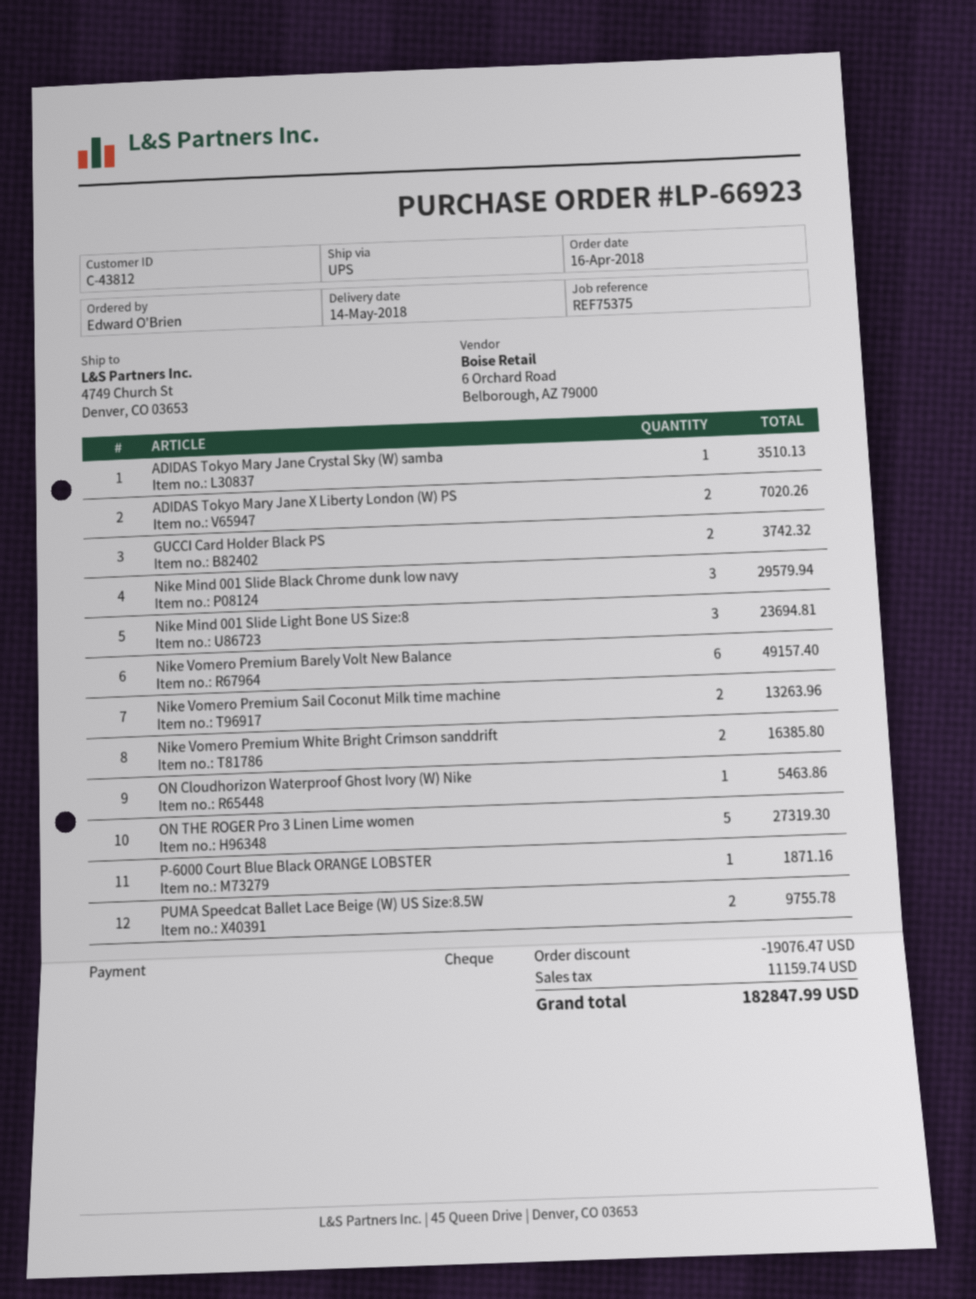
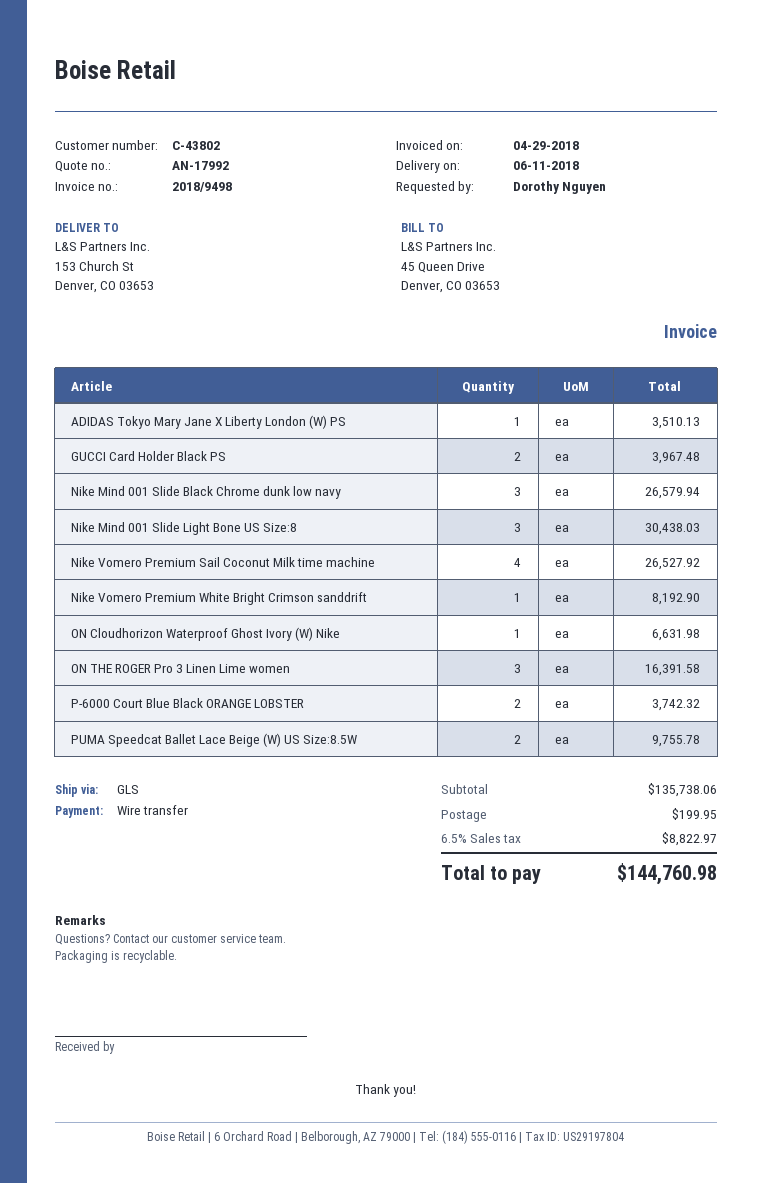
delivery date: 2018-05-14 -> 2018-06-11
customer number: C-43812 -> C-43802
ordered by: Edward O'Brien -> Dorothy Nguyen
payment method: cheque -> bank transfer
shipping method: UPS -> GLS
ship to: 4749 Church St, Denver, CO 03653 -> 153 Church St, Denver, CO 03653
ADIDAS Tokyo Mary Jane Crystal Sky (W) samba: 1 for 3510.13 -> none
ADIDAS Tokyo Mary Jane X Liberty London (W) PS: 2 for 7020.26 -> 1 for 3510.13
GUCCI Card Holder Black PS: 2 for 3742.32 -> 2 for 3967.48
Nike Mind 001 Slide Black Chrome dunk low navy: 3 for 29579.94 -> 3 for 26579.94
Nike Mind 001 Slide Light Bone US Size:8: 3 for 23694.81 -> 3 for 30438.03
Nike Vomero Premium Barely Volt New Balance: 6 for 49157.40 -> none
Nike Vomero Premium Sail Coconut Milk time machine: 2 for 13263.96 -> 4 for 26527.92
Nike Vomero Premium White Bright Crimson sanddrift: 2 for 16385.80 -> 1 for 8192.90
ON Cloudhorizon Waterproof Ghost Ivory (W) Nike: 1 for 5463.86 -> 1 for 6631.98
ON THE ROGER Pro 3 Linen Lime women: 5 for 27319.30 -> 3 for 16391.58
P-6000 Court Blue Black ORANGE LOBSTER: 1 for 1871.16 -> 2 for 3742.32
discount: 19076.47 -> none
shipping: none -> 199.95
tax: 11159.74 -> 8822.97
total: 182847.99 -> 144760.98

